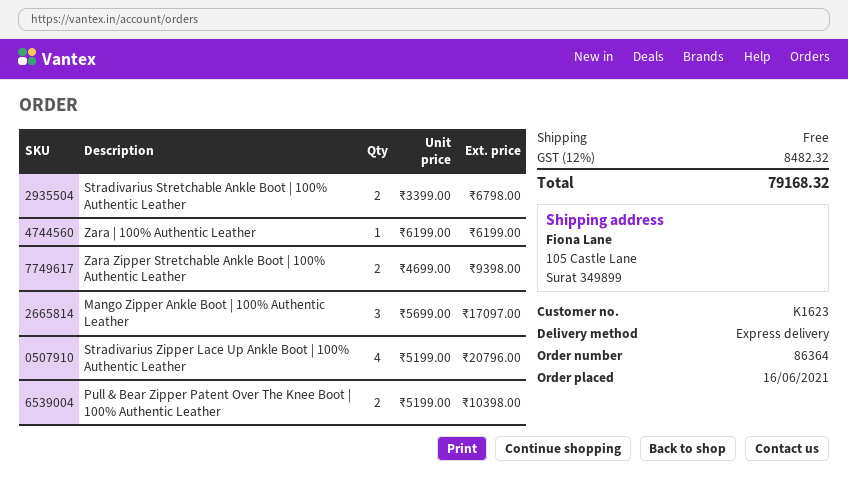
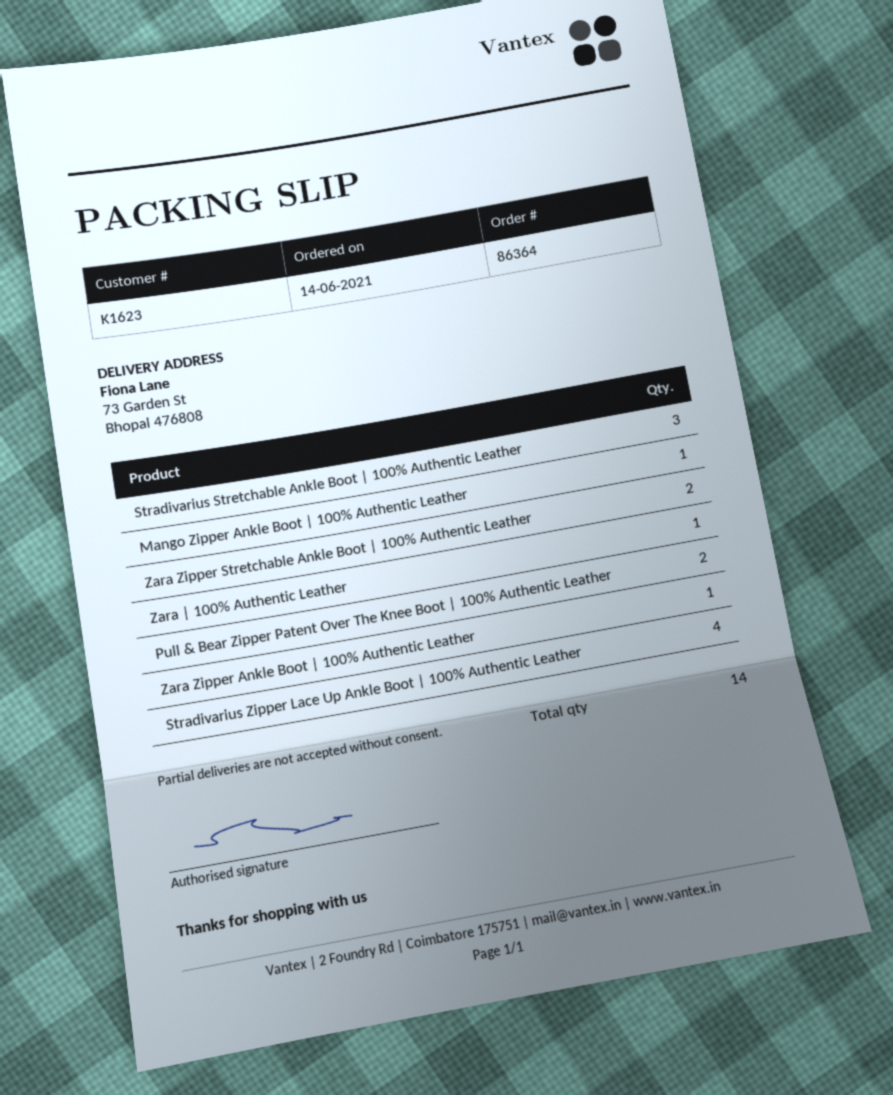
order date: 2021-06-16 -> 2021-06-14
ship to: 105 Castle Lane, Surat 349899 -> 73 Garden St, Bhopal 476808
Stradivarius Stretchable Ankle Boot | 100% Authentic Leather: 2 -> 3
Mango Zipper Ankle Boot | 100% Authentic Leather: 3 -> 1
Zara Zipper Ankle Boot | 100% Authentic Leather: none -> 1

